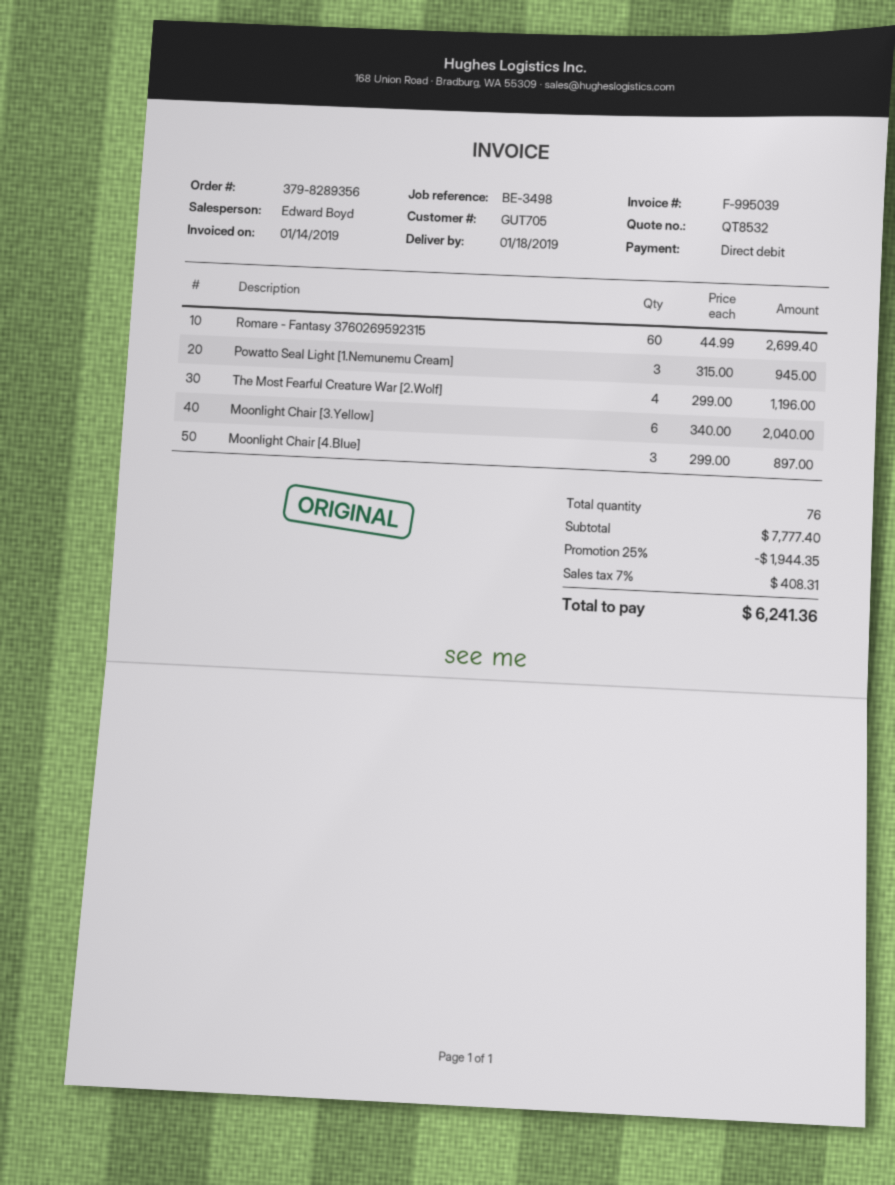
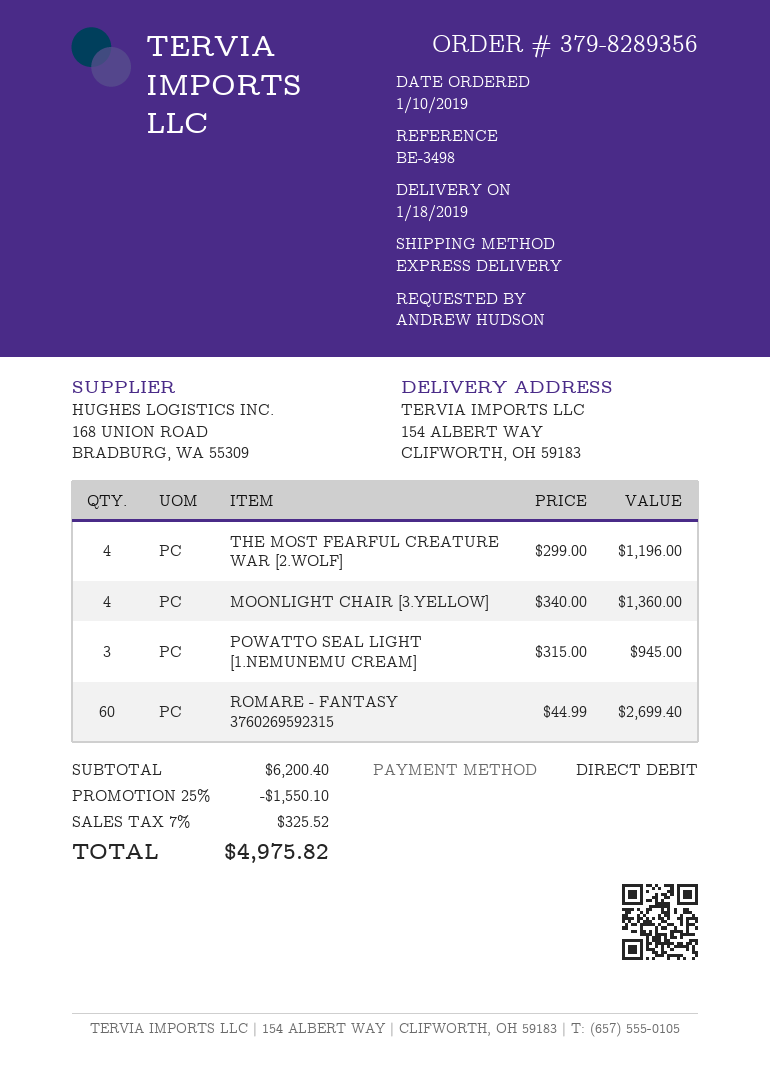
Moonlight Chair [3.Yellow]: 6 x 340.00 = 2040.00 -> 4 x 340.00 = 1360.00
Moonlight Chair [4.Blue]: 3 x 299.00 = 897.00 -> none
subtotal: 7777.40 -> 6200.40
discount: 25% = 1944.35 -> 25% = 1550.10
tax: 7% = 408.31 -> 7% = 325.52
total: 6241.36 -> 4975.82

